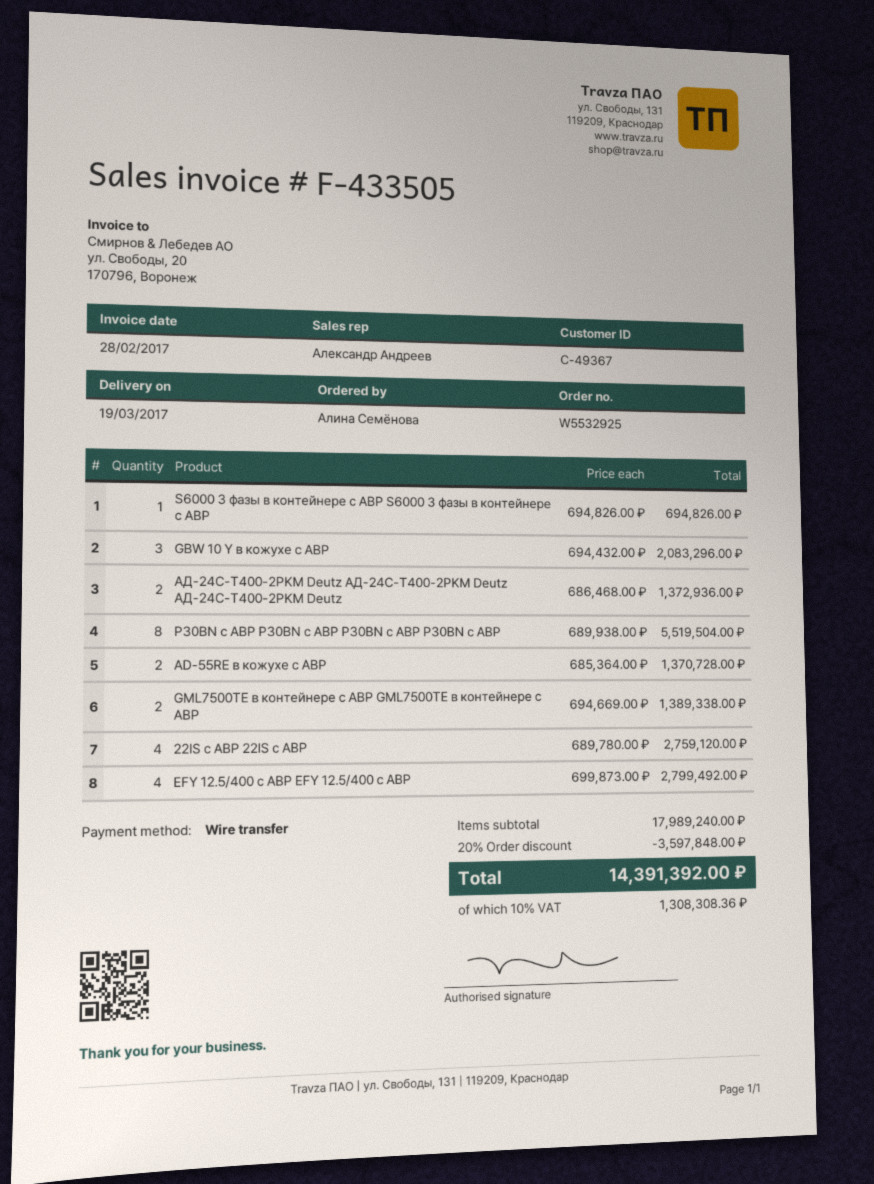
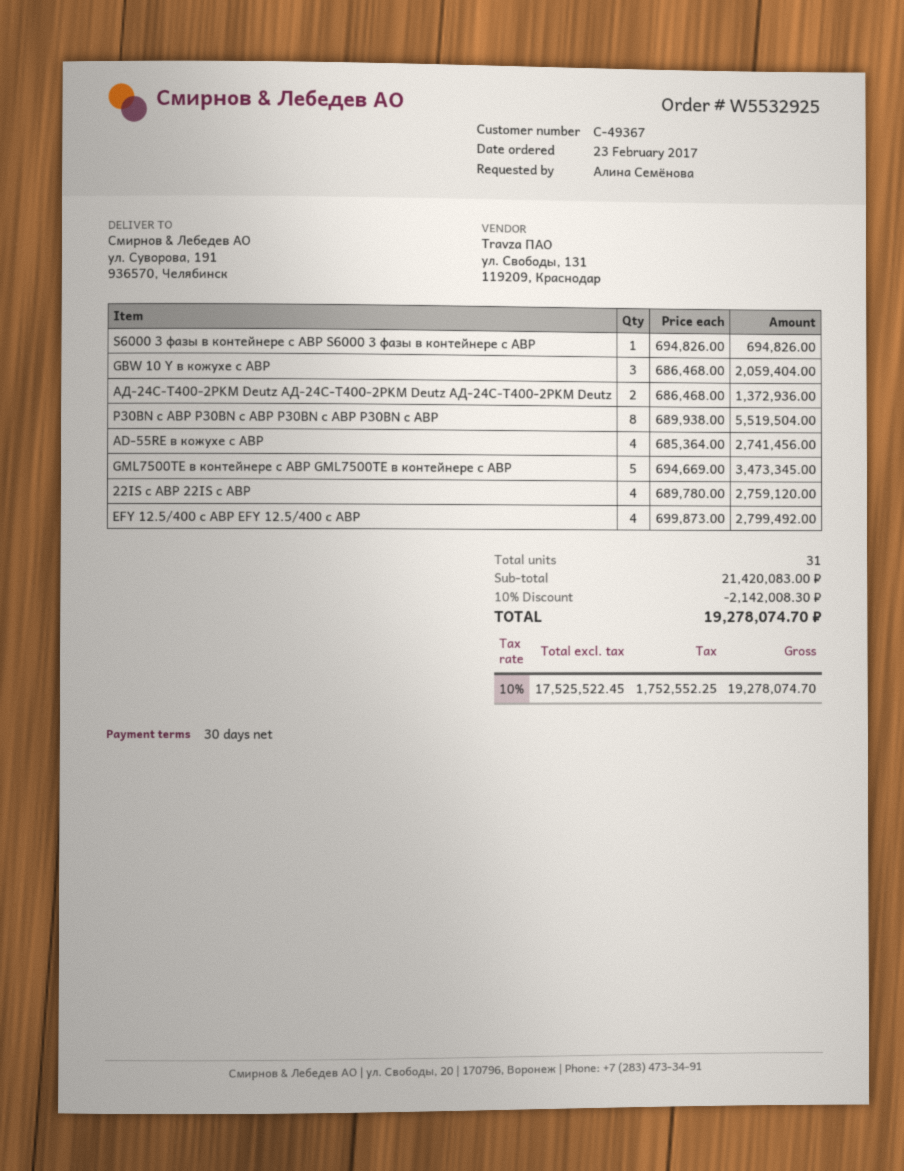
GBW 10 Y в кожухе с АВР: 3 x 694432.00 = 2083296.00 -> 3 x 686468.00 = 2059404.00
AD-55RE в кожухе с АВР: 2 x 685364.00 = 1370728.00 -> 4 x 685364.00 = 2741456.00
GML7500TE в контейнере с АВР GML7500TE в контейнере с АВР: 2 x 694669.00 = 1389338.00 -> 5 x 694669.00 = 3473345.00
subtotal: 17989240.00 -> 21420083.00
discount: 20% = 3597848.00 -> 10% = 2142008.30
tax: 10% = 1308308.36 -> 10% = 1752552.25
total: 14391392.00 -> 19278074.70

